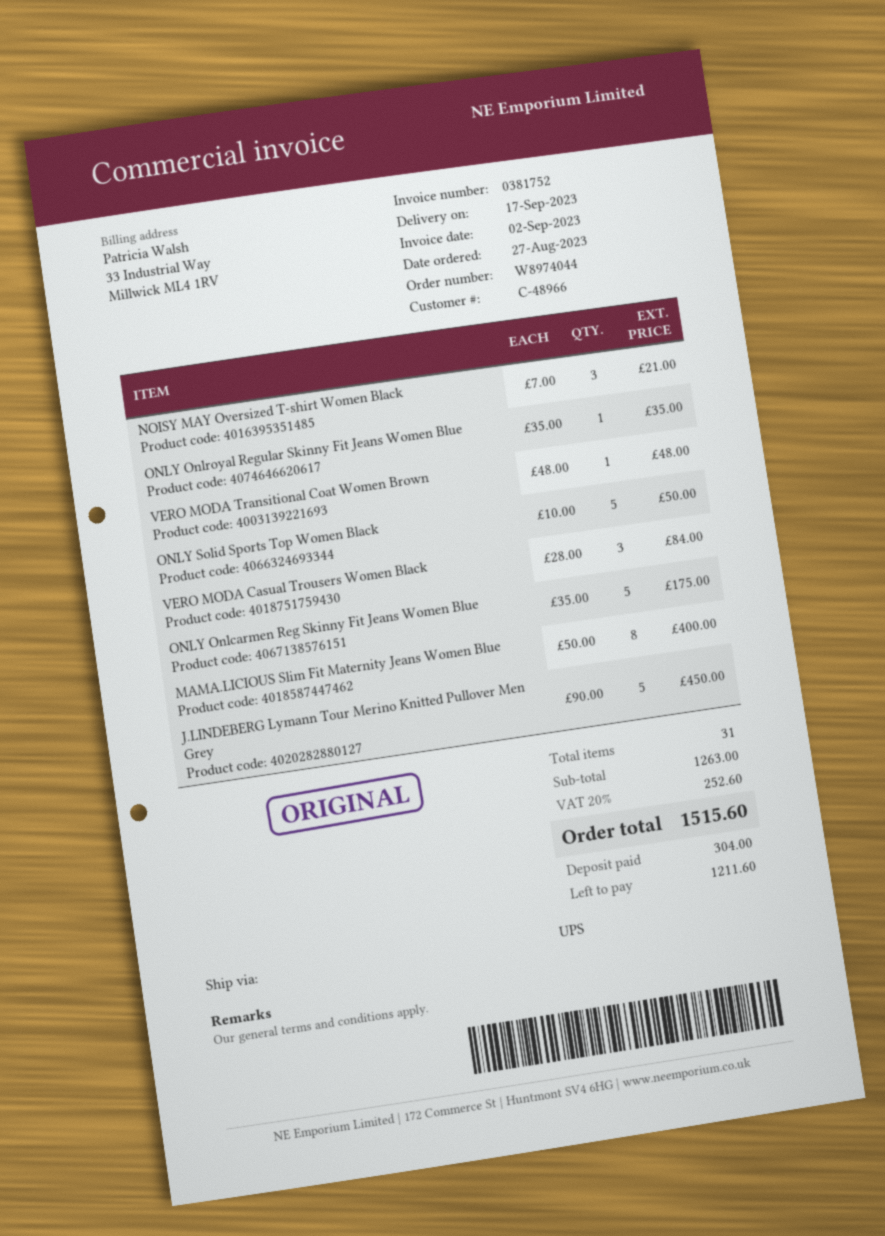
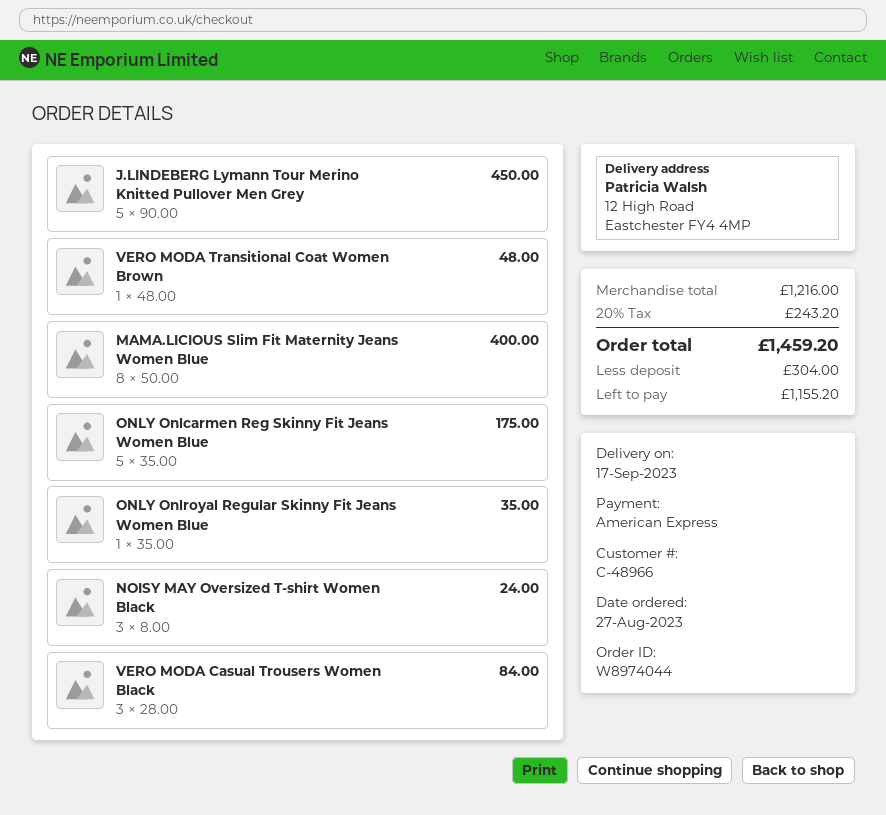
NOISY MAY Oversized T-shirt Women Black: 3 x 7.00 = 21.00 -> 3 x 8.00 = 24.00
ONLY Solid Sports Top Women Black: 5 x 10.00 = 50.00 -> none
subtotal: 1263.00 -> 1216.00
tax: 20% = 252.60 -> 20% = 243.20
total: 1515.60 -> 1459.20
balance: 1211.60 -> 1155.20

